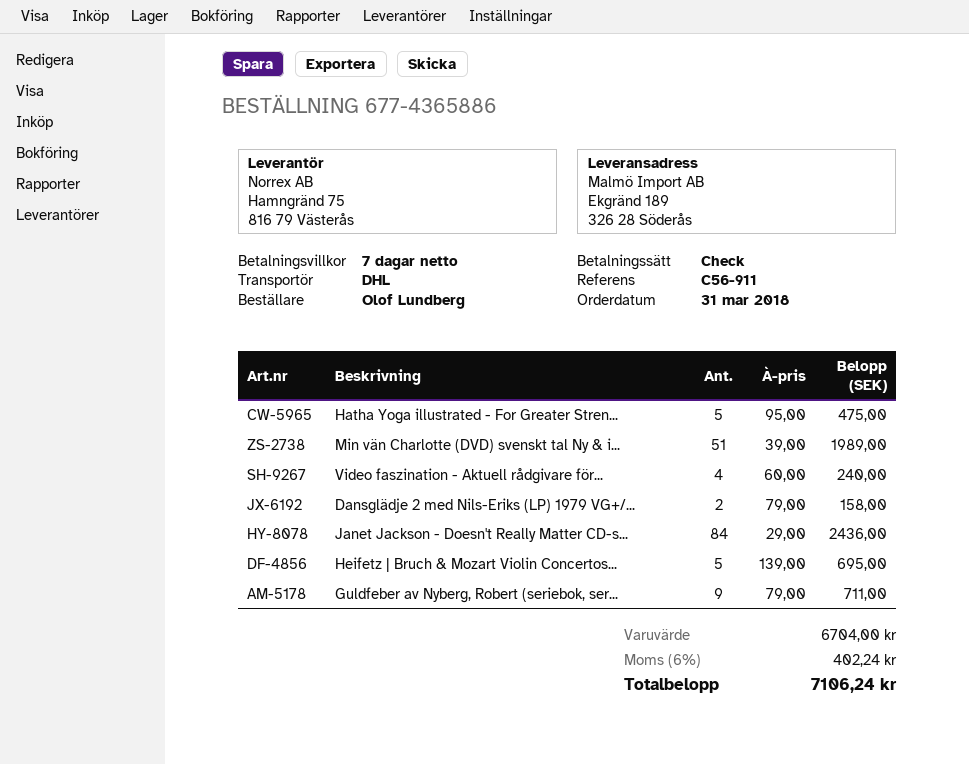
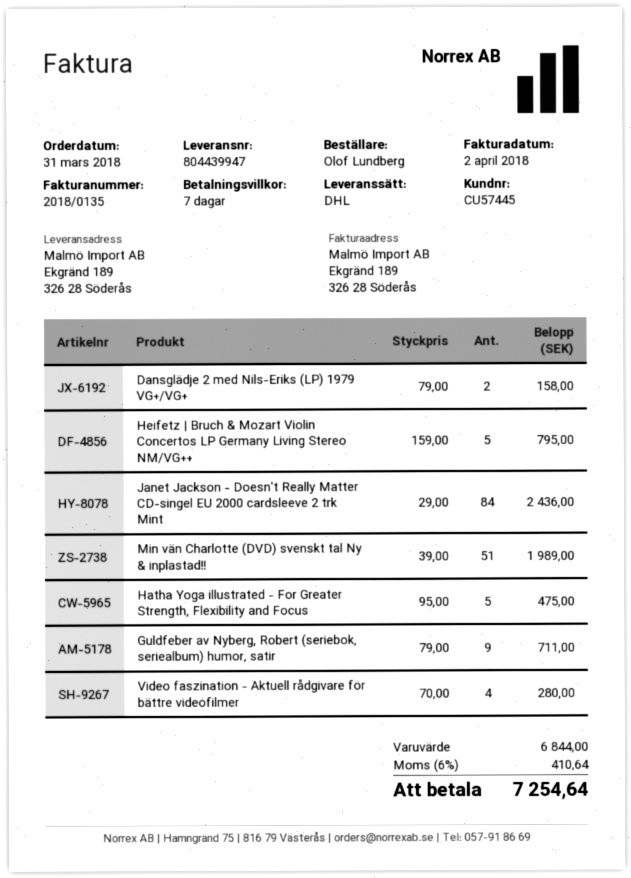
Video faszination - Aktuell rådgivare för...: 4 x 60.00 = 240.00 -> 4 x 70.00 = 280.00
Heifetz | Bruch & Mozart Violin Concertos...: 5 x 139.00 = 695.00 -> 5 x 159.00 = 795.00
subtotal: 6704.00 -> 6844.00
tax: 6% = 402.24 -> 6% = 410.64
total: 7106.24 -> 7254.64

